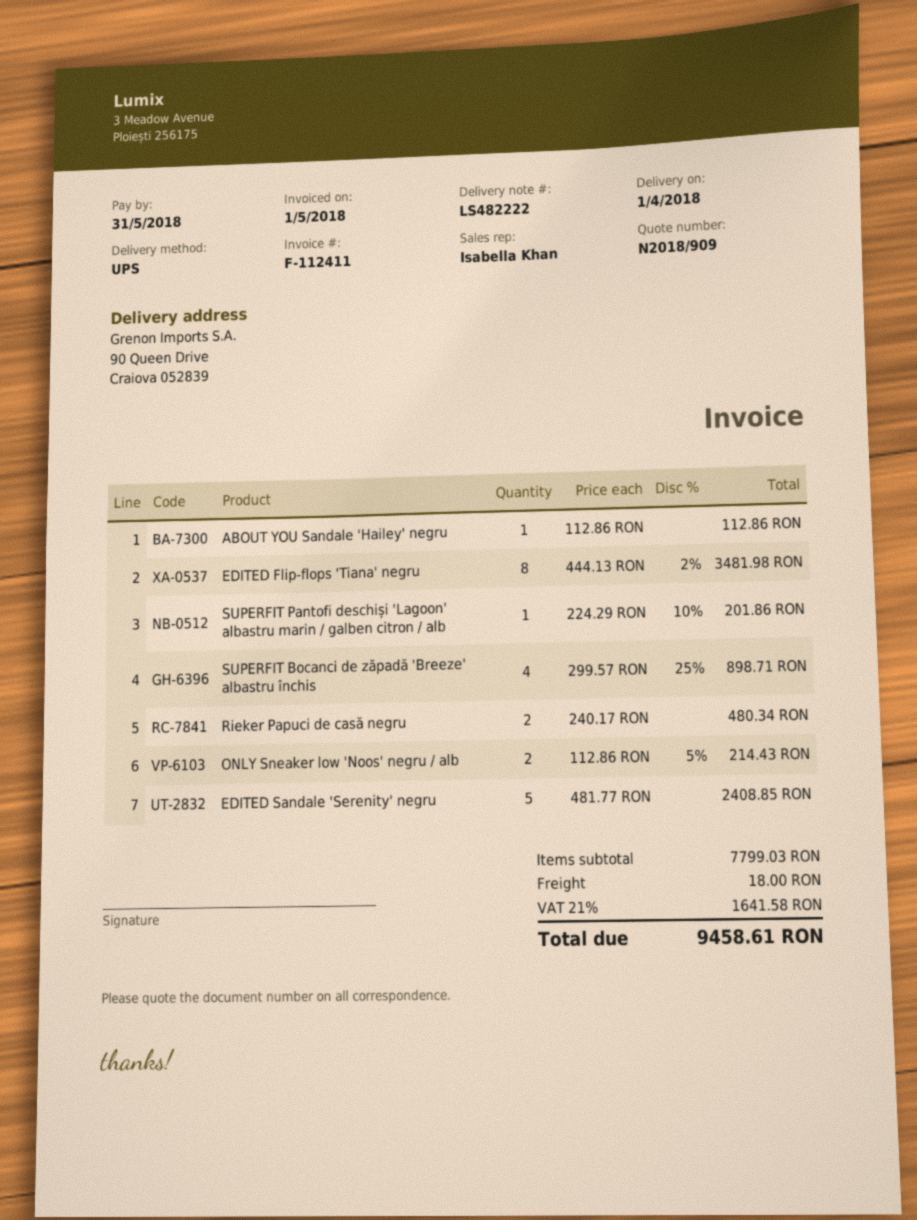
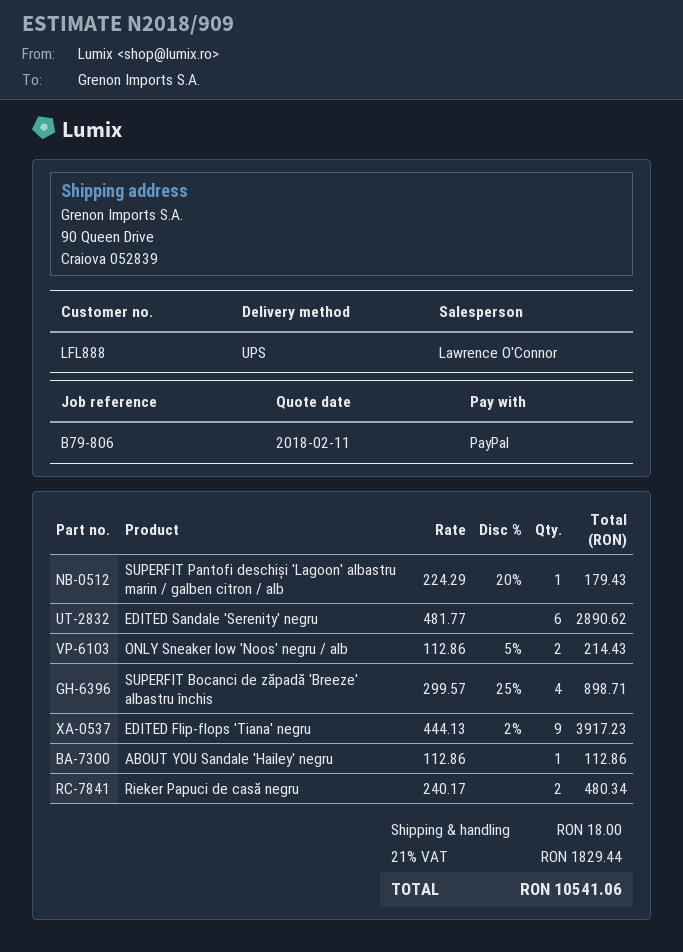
sales rep: Isabella Khan -> Lawrence O'Connor
EDITED Flip-flops 'Tiana' negru: 8 x 444.13 - 2% = 3481.98 -> 9 x 444.13 - 2% = 3917.23
SUPERFIT Pantofi deschiși 'Lagoon' albastru marin / galben citron / alb: 1 x 224.29 - 10% = 201.86 -> 1 x 224.29 - 20% = 179.43
EDITED Sandale 'Serenity' negru: 5 x 481.77 = 2408.85 -> 6 x 481.77 = 2890.62
tax: 21% = 1641.58 -> 21% = 1829.44
total: 9458.61 -> 10541.06

